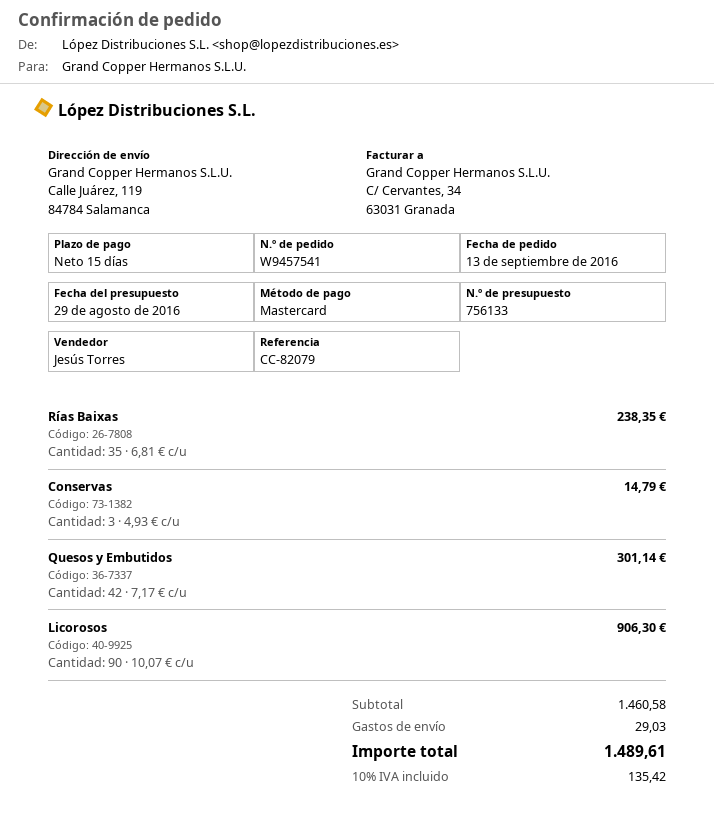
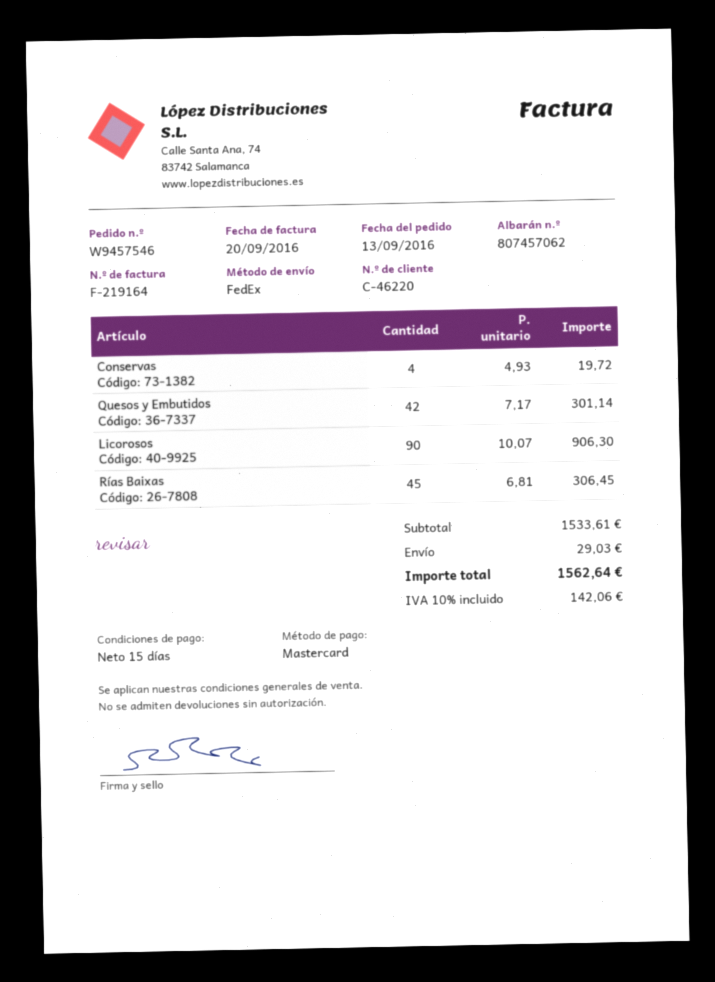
order number: W9457541 -> W9457546
Rías Baixas: 35 x 6.81 = 238.35 -> 45 x 6.81 = 306.45
Conservas: 3 x 4.93 = 14.79 -> 4 x 4.93 = 19.72
subtotal: 1460.58 -> 1533.61
tax: 10% = 135.42 -> 10% = 142.06
total: 1489.61 -> 1562.64

